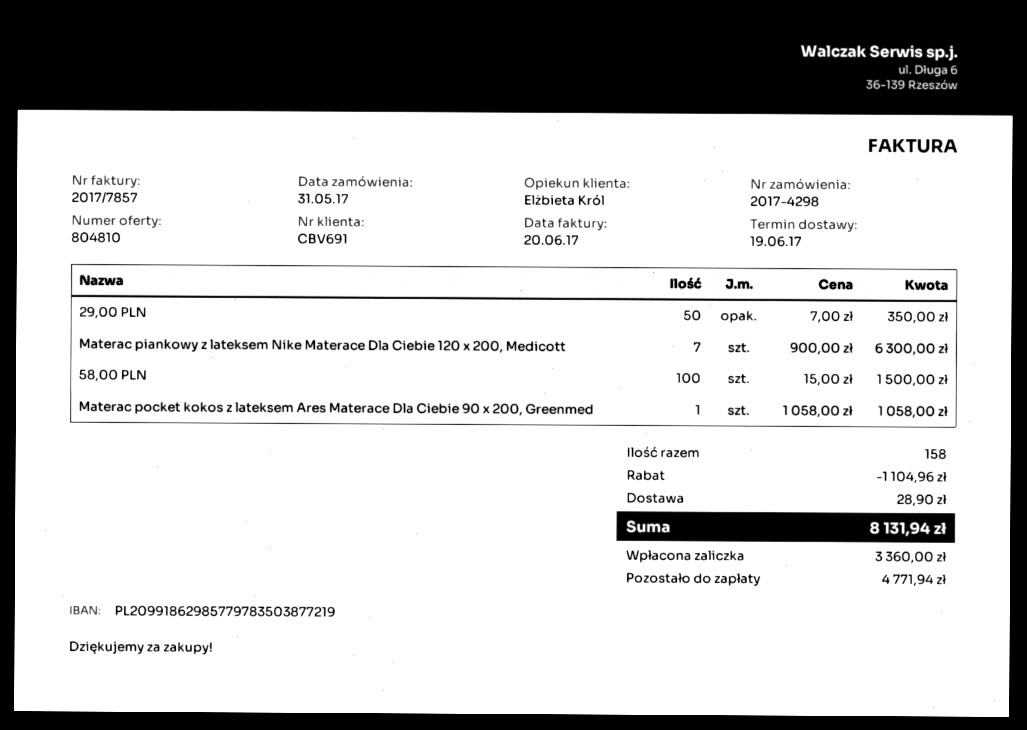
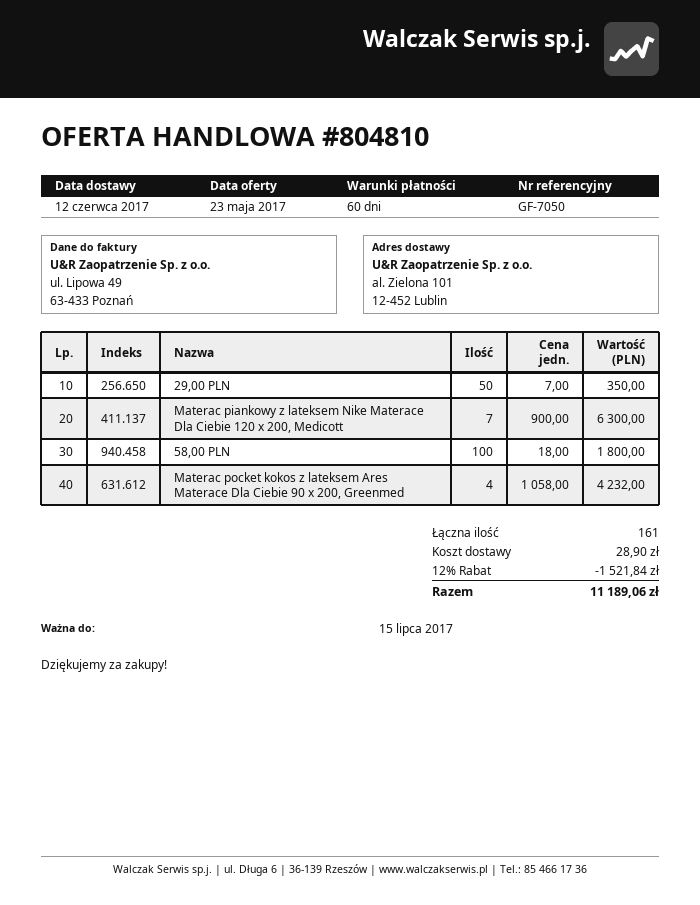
delivery date: 2017-06-19 -> 2017-06-12
58,00 PLN: 100 x 15.00 = 1500.00 -> 100 x 18.00 = 1800.00
Materac pocket kokos z lateksem Ares Materace Dla Ciebie 90 x 200, Greenmed: 1 x 1058.00 = 1058.00 -> 4 x 1058.00 = 4232.00
total quantity: 158 -> 161
discount: 1104.96 -> 1521.84
total: 8131.94 -> 11189.06

